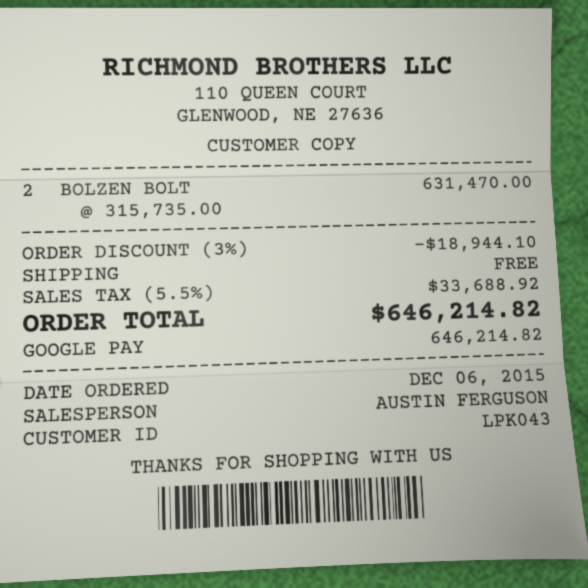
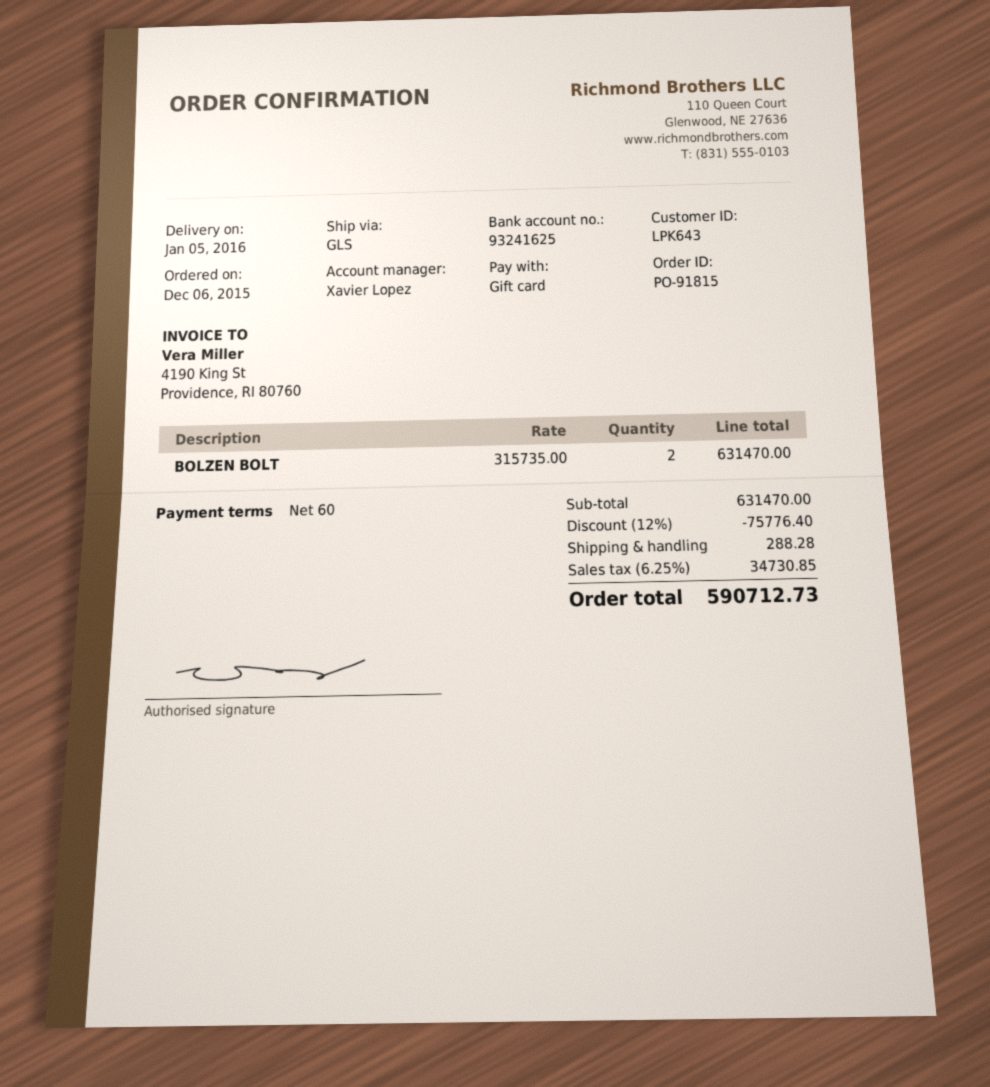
customer number: LPK043 -> LPK643
sales rep: AUSTIN FERGUSON -> Xavier Lopez
payment method: Google Pay -> gift card
discount: 3% = 18944.10 -> 12% = 75776.40
shipping: 0.00 -> 288.28
tax: 5.5% = 33688.92 -> 6.25% = 34730.85
total: 646214.82 -> 590712.73

